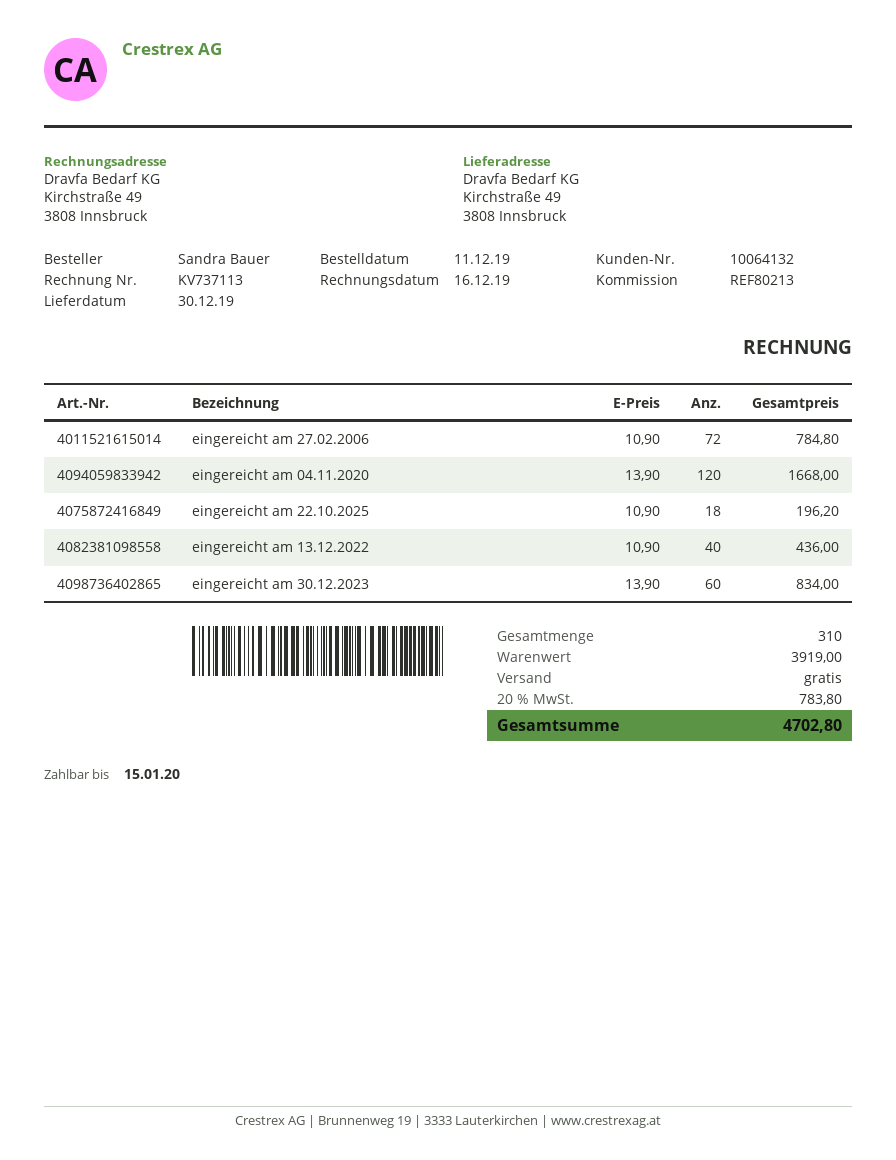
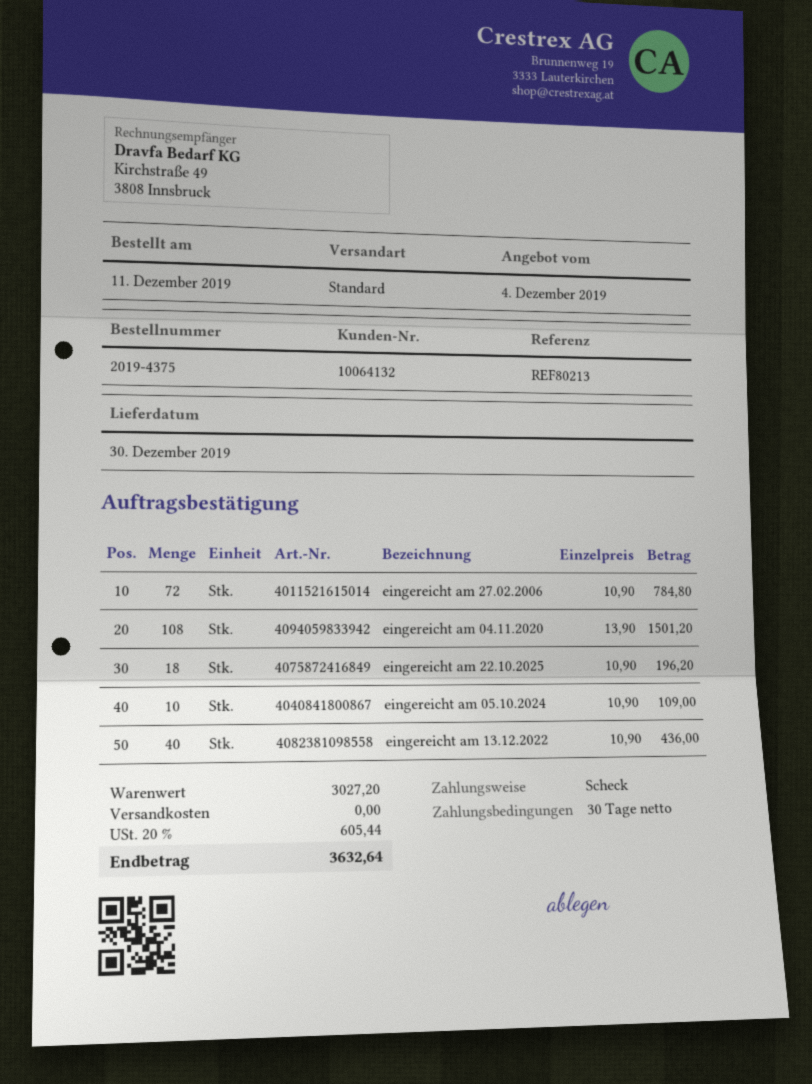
eingereicht am 04.11.2020: 120 x 13.90 = 1668.00 -> 108 x 13.90 = 1501.20
eingereicht am 30.12.2023: 60 x 13.90 = 834.00 -> none
eingereicht am 05.10.2024: none -> 10 x 10.90 = 109.00
subtotal: 3919.00 -> 3027.20
tax: 20% = 783.80 -> 20% = 605.44
total: 4702.80 -> 3632.64

